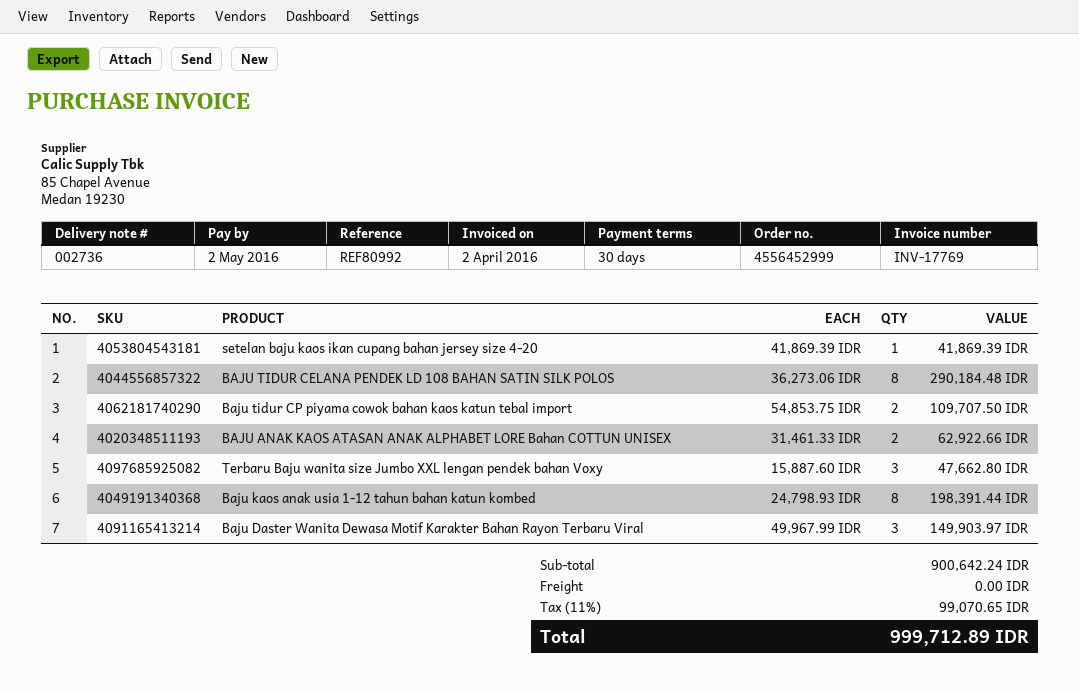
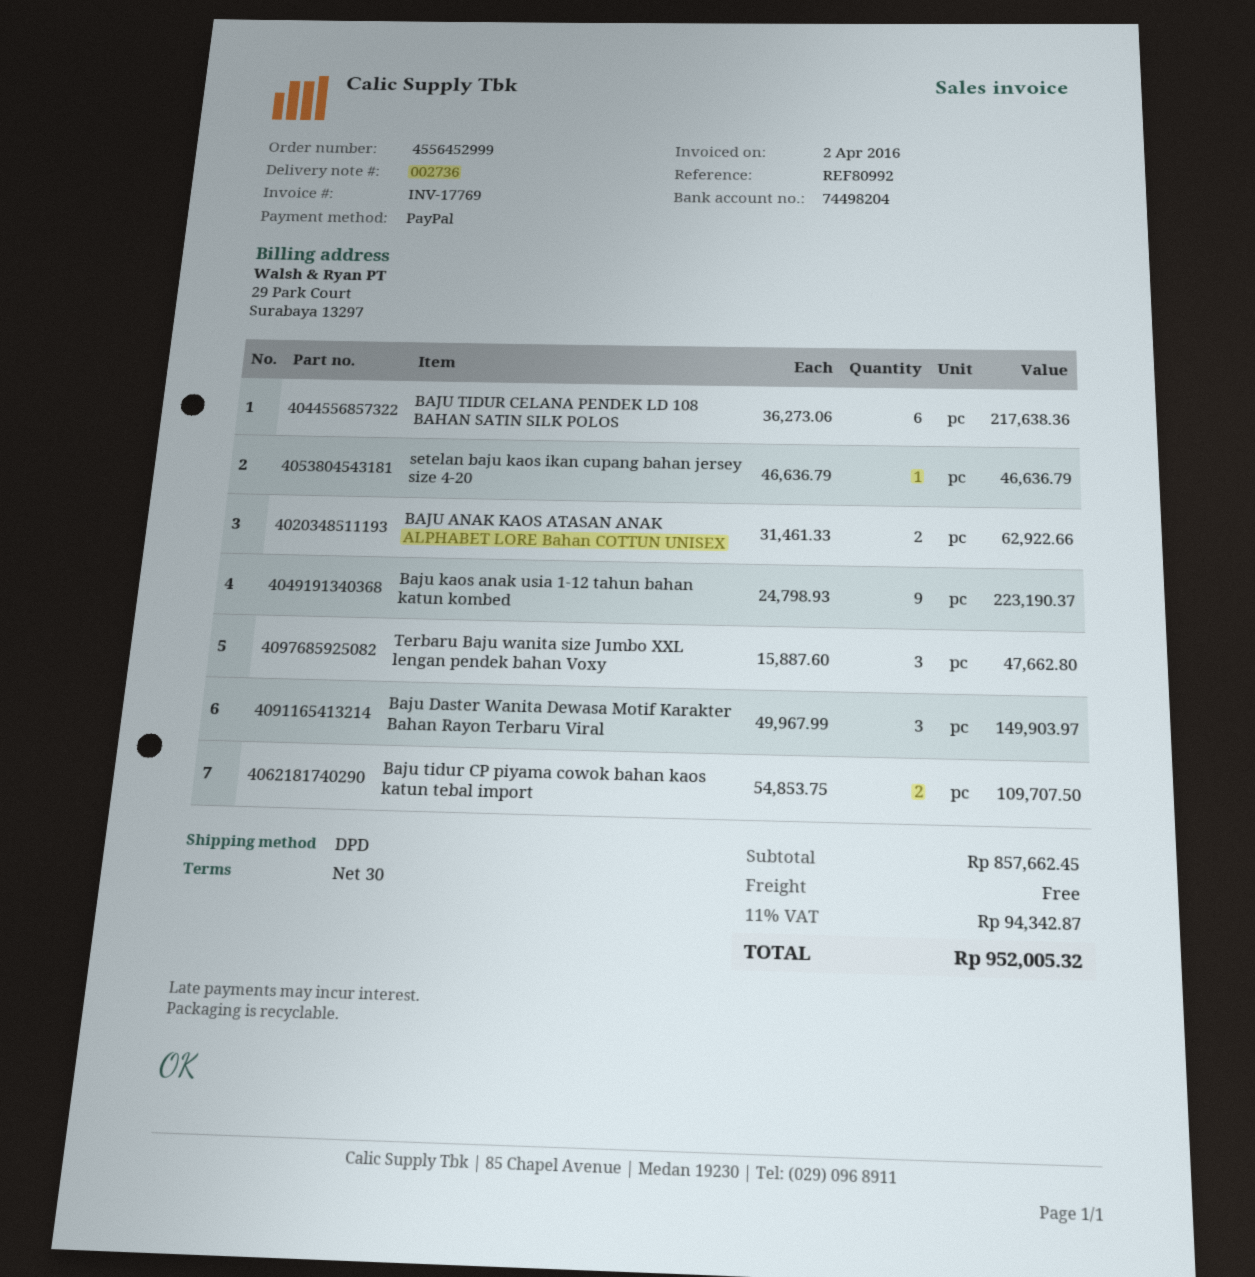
setelan baju kaos ikan cupang bahan jersey size 4-20: 1 x 41869.39 = 41869.39 -> 1 x 46636.79 = 46636.79
BAJU TIDUR CELANA PENDEK LD 108 BAHAN SATIN SILK POLOS: 8 x 36273.06 = 290184.48 -> 6 x 36273.06 = 217638.36
Baju kaos anak usia 1-12 tahun bahan katun kombed: 8 x 24798.93 = 198391.44 -> 9 x 24798.93 = 223190.37
subtotal: 900642.24 -> 857662.45
tax: 11% = 99070.65 -> 11% = 94342.87
total: 999712.89 -> 952005.32

